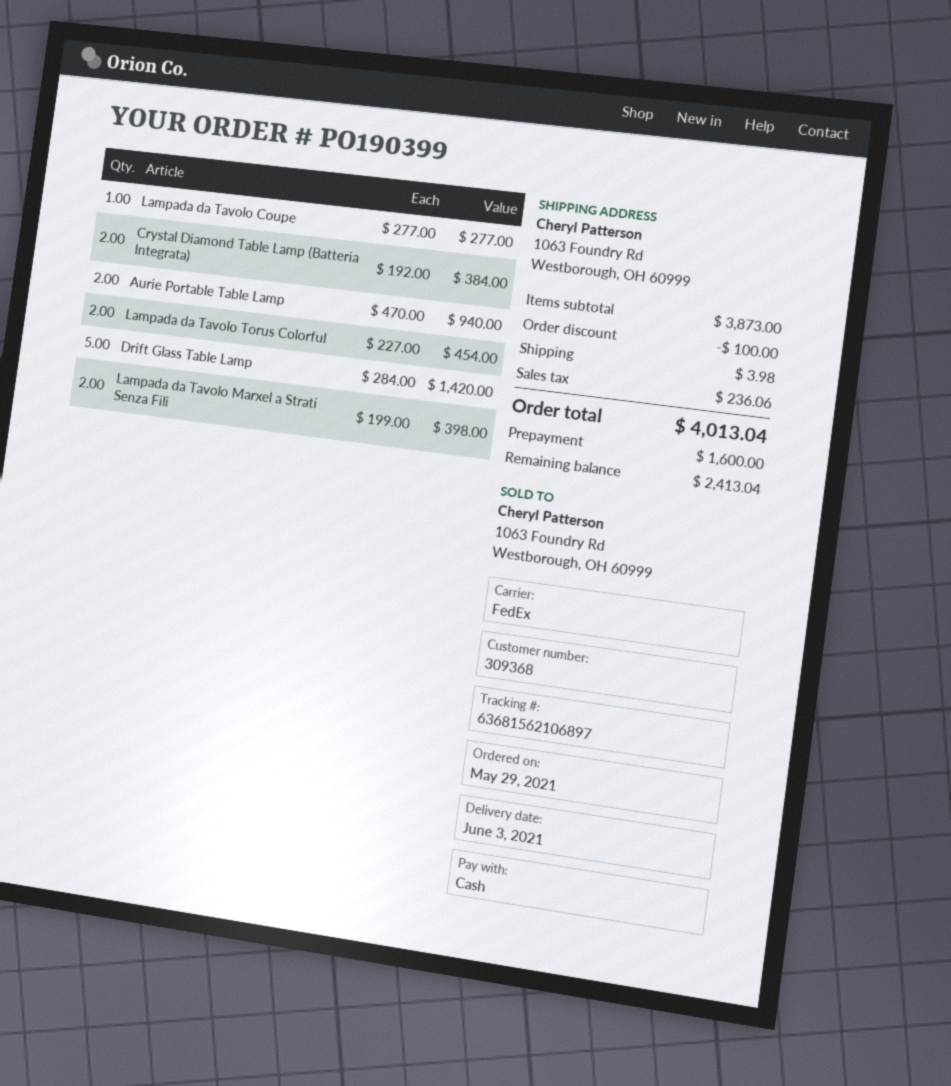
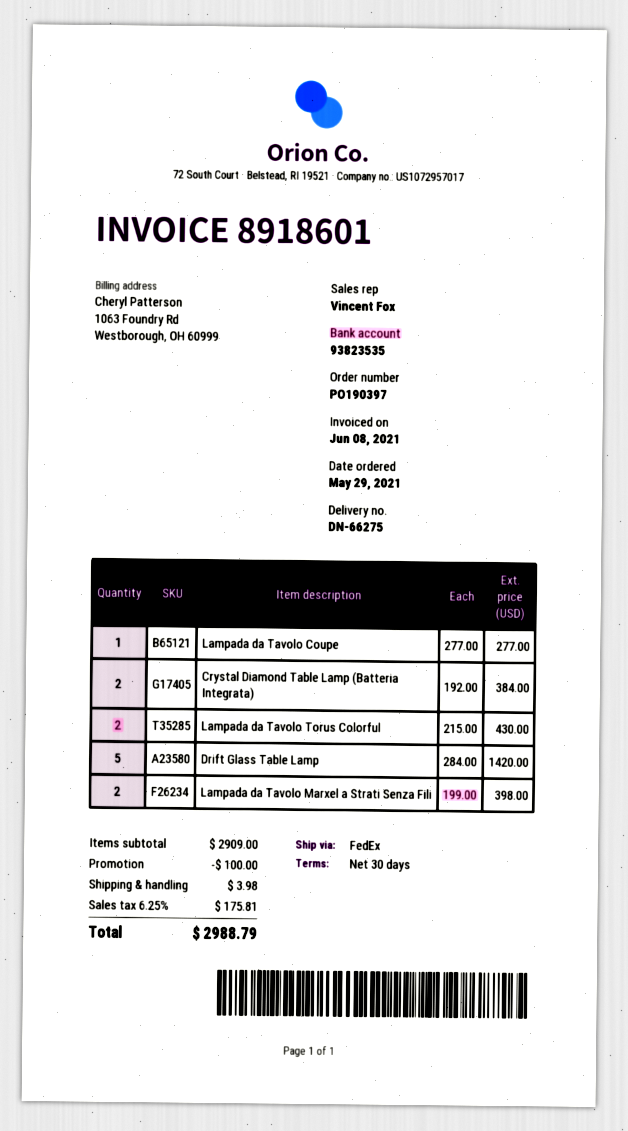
order number: PO190399 -> PO190397
Aurie Portable Table Lamp: 2 x 470.00 = 940.00 -> none
Lampada da Tavolo Torus Colorful: 2 x 227.00 = 454.00 -> 2 x 215.00 = 430.00
subtotal: 3873.00 -> 2909.00
tax: 236.06 -> 175.81
total: 4013.04 -> 2988.79

